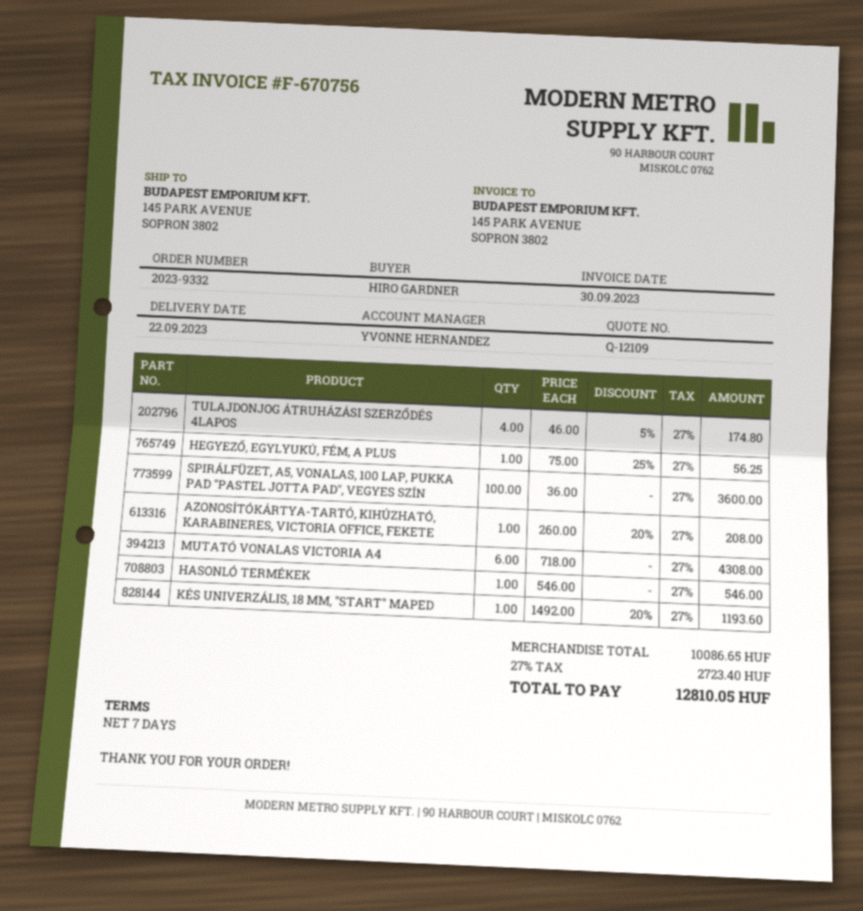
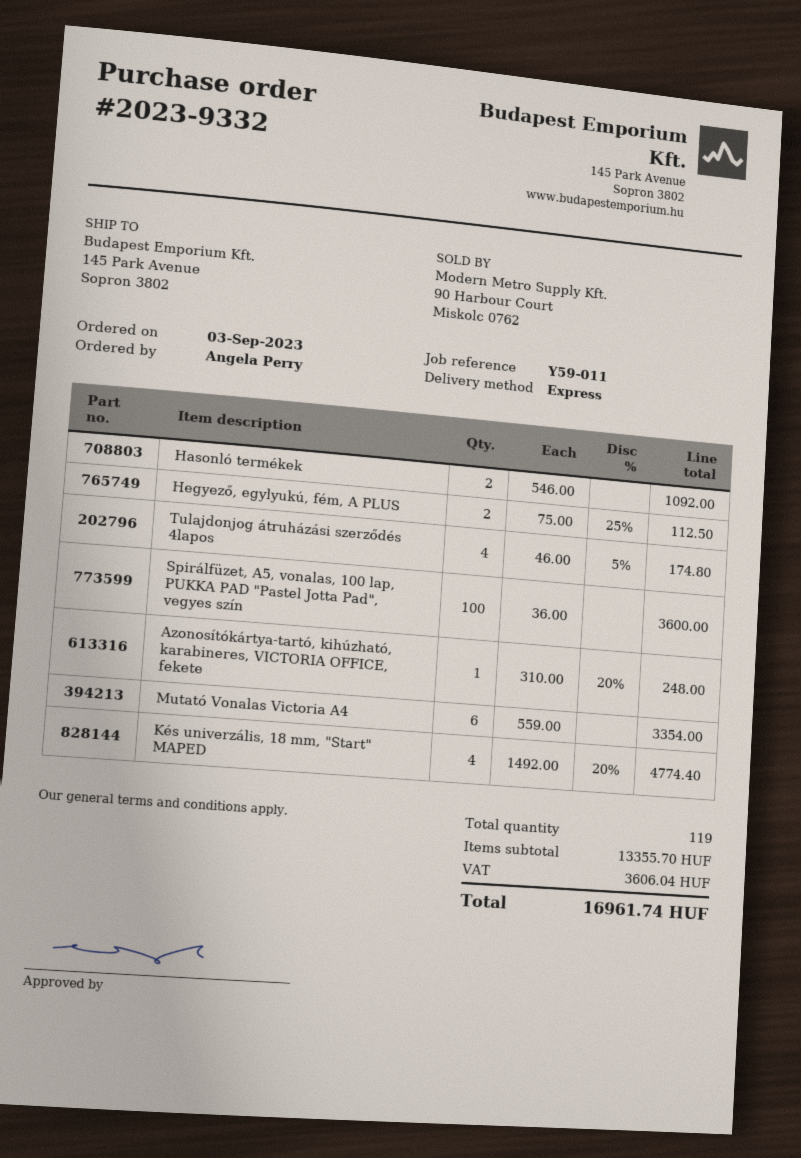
ordered by: HIRO GARDNER -> Angela Perry
HEGYEZŐ, EGYLYUKÚ, FÉM, A PLUS: 1 x 75.00 - 25% = 56.25 -> 2 x 75.00 - 25% = 112.50
AZONOSÍTÓKÁRTYA-TARTÓ, KIHÚZHATÓ, KARABINERES, VICTORIA OFFICE, FEKETE: 1 x 260.00 - 20% = 208.00 -> 1 x 310.00 - 20% = 248.00
MUTATÓ VONALAS VICTORIA A4: 6 x 718.00 = 4308.00 -> 6 x 559.00 = 3354.00
HASONLÓ TERMÉKEK: 1 x 546.00 = 546.00 -> 2 x 546.00 = 1092.00
KÉS UNIVERZÁLIS, 18 MM, "START" MAPED: 1 x 1492.00 - 20% = 1193.60 -> 4 x 1492.00 - 20% = 4774.40
subtotal: 10086.65 -> 13355.70
tax: 2723.40 -> 3606.04
total: 12810.05 -> 16961.74

